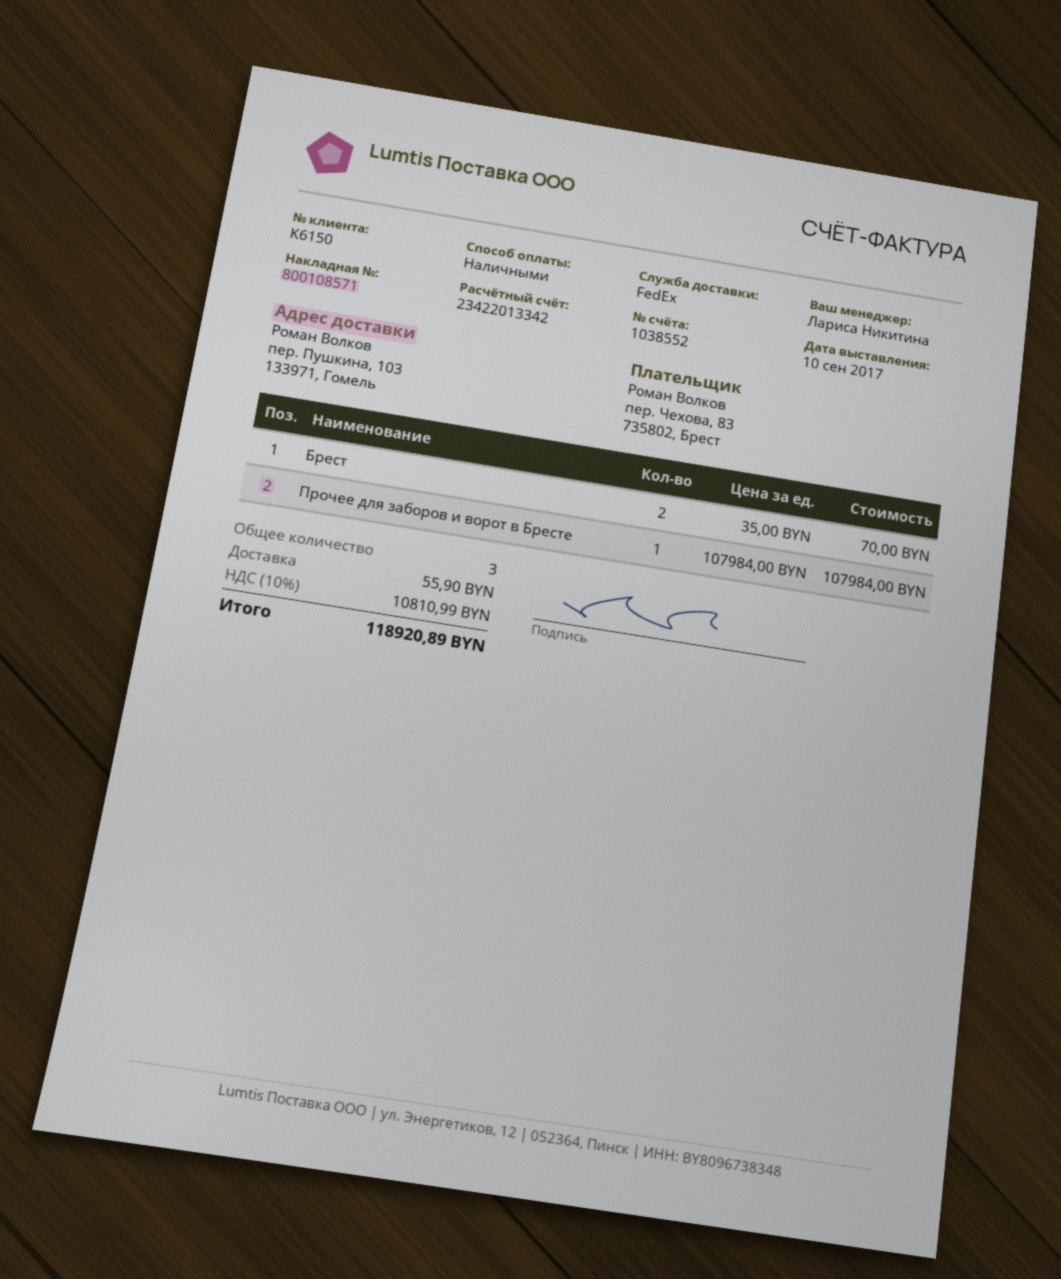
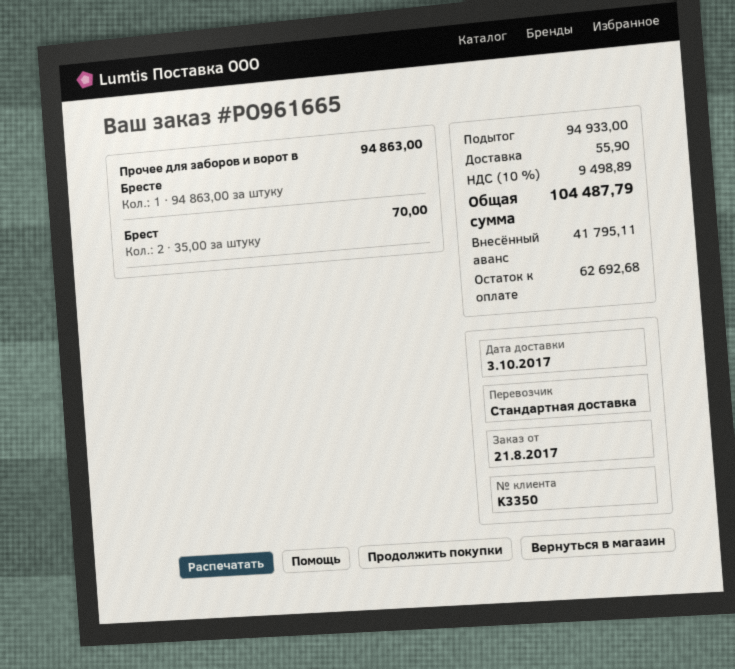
customer number: K6150 -> K3350
shipping method: FedEx -> standard
Прочее для заборов и ворот в Бресте: 1 x 107984.00 = 107984.00 -> 1 x 94863.00 = 94863.00
tax: 10% = 10810.99 -> 10% = 9498.89
total: 118920.89 -> 104487.79

